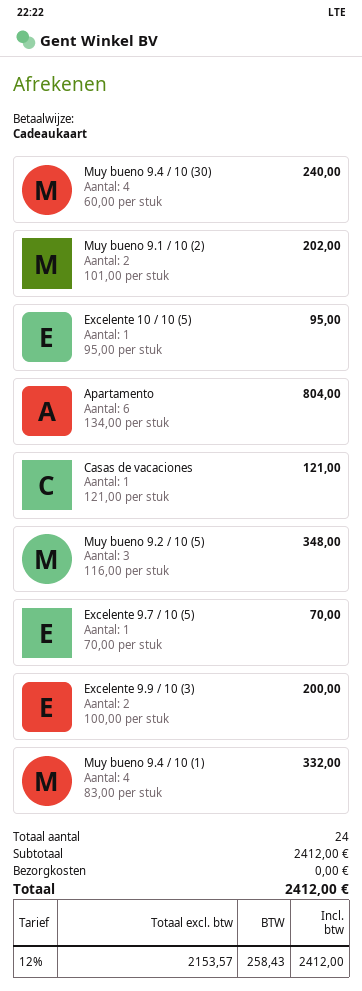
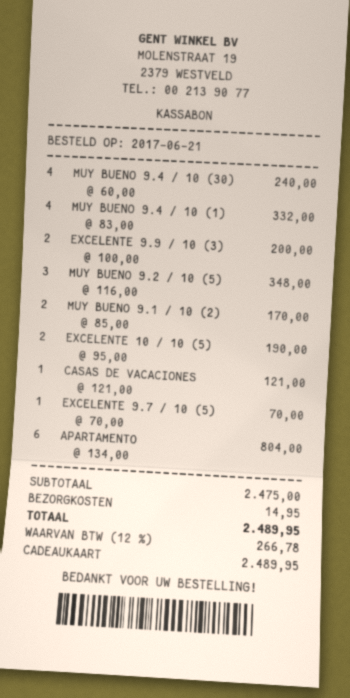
Muy bueno 9.1 / 10 (2): 2 x 101.00 = 202.00 -> 2 x 85.00 = 170.00
Excelente 10 / 10 (5): 1 x 95.00 = 95.00 -> 2 x 95.00 = 190.00
subtotal: 2412.00 -> 2475.00
shipping: 0.00 -> 14.95
tax: 12% = 258.43 -> 12% = 266.78
total: 2412.00 -> 2489.95

